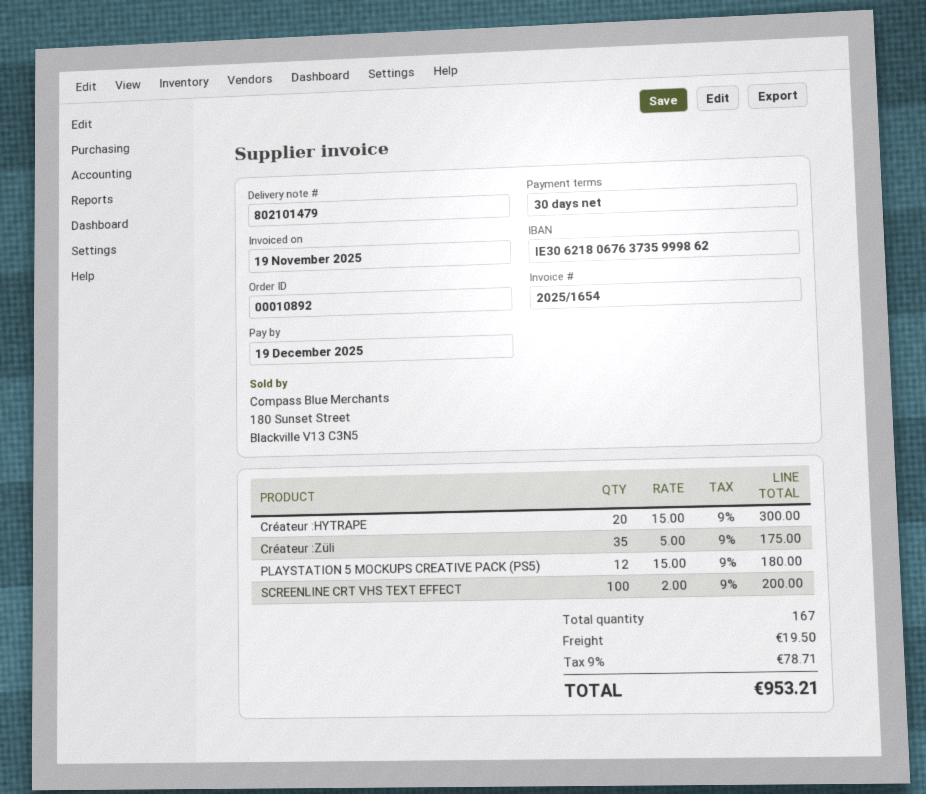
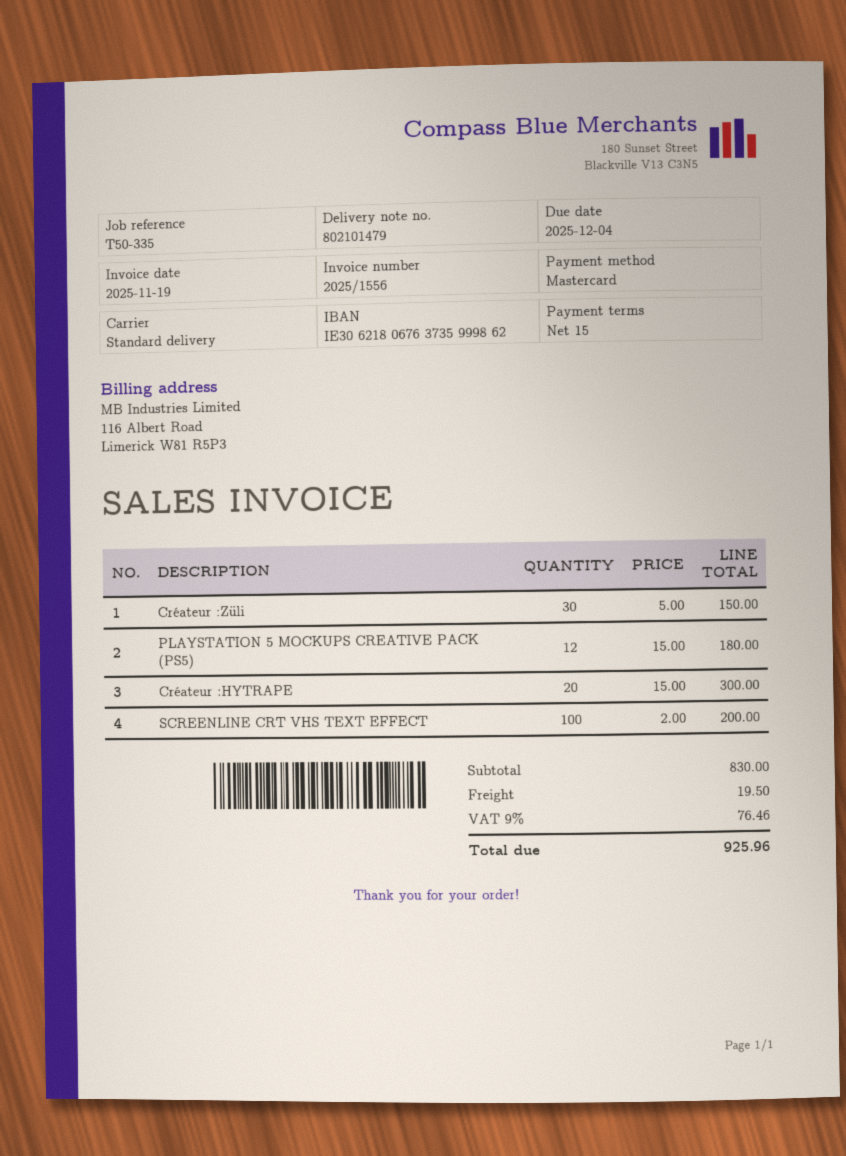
invoice number: 2025/1654 -> 2025/1556
payment terms: 30 days -> 15 days
due date: 2025-12-19 -> 2025-12-04
Créateur :Züli: 35 x 5.00 = 175.00 -> 30 x 5.00 = 150.00
tax: 9% = 78.71 -> 9% = 76.46
total: 953.21 -> 925.96

